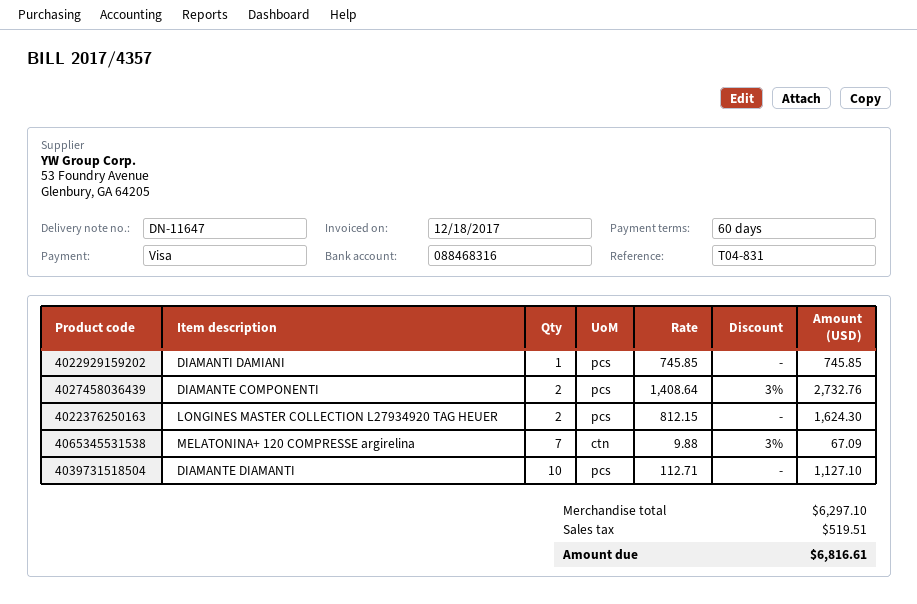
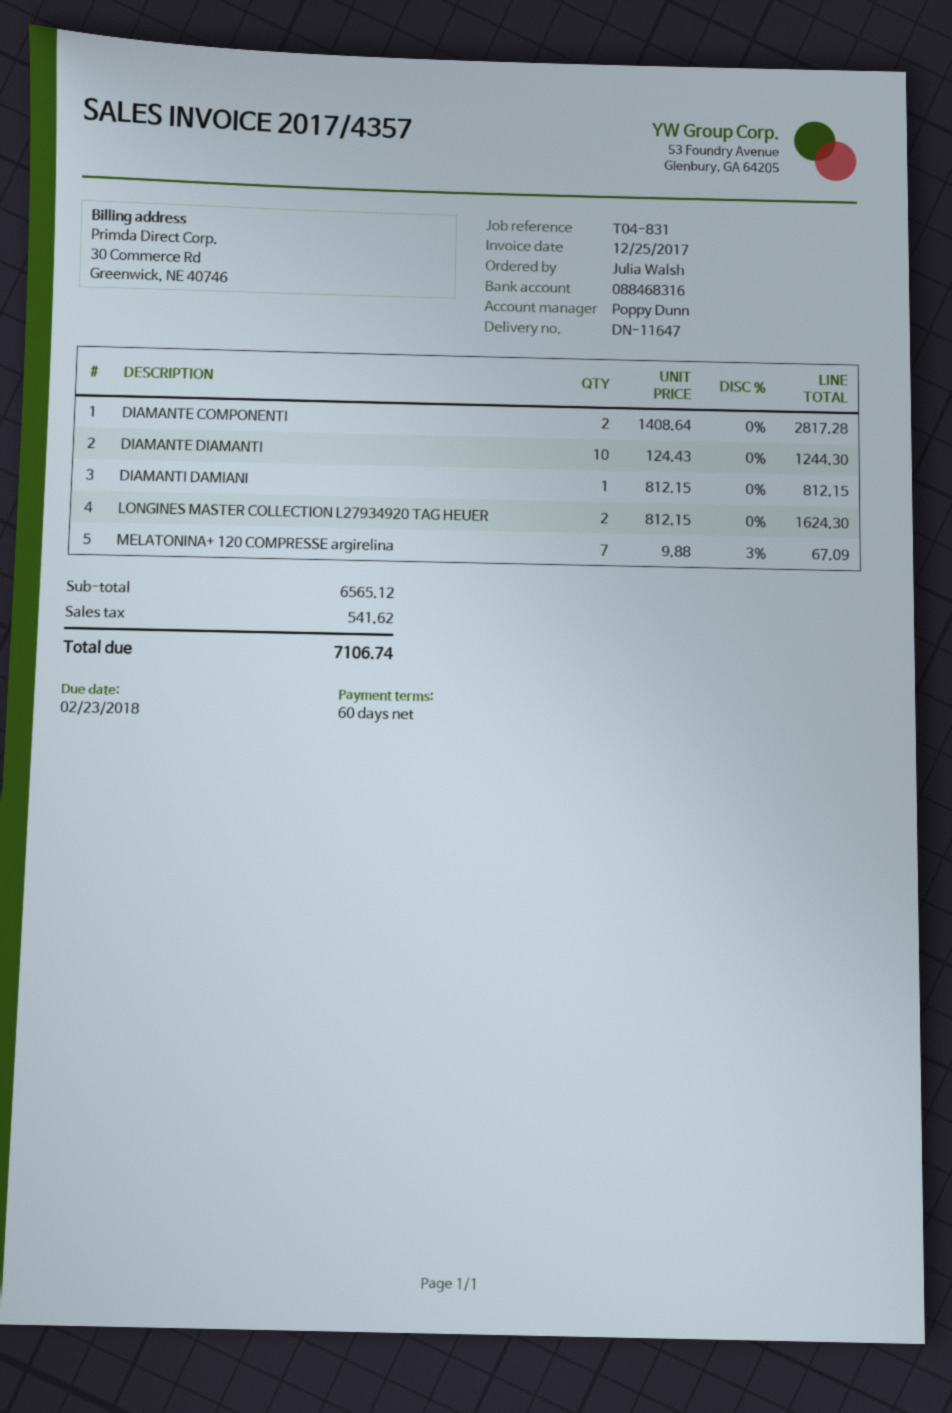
invoice date: 2017-12-18 -> 2017-12-25
DIAMANTI DAMIANI: 1 x 745.85 = 745.85 -> 1 x 812.15 = 812.15
DIAMANTE COMPONENTI: 2 x 1408.64 - 3% = 2732.76 -> 2 x 1408.64 = 2817.28
DIAMANTE DIAMANTI: 10 x 112.71 = 1127.10 -> 10 x 124.43 = 1244.30
subtotal: 6297.10 -> 6565.12
tax: 519.51 -> 541.62
total: 6816.61 -> 7106.74

